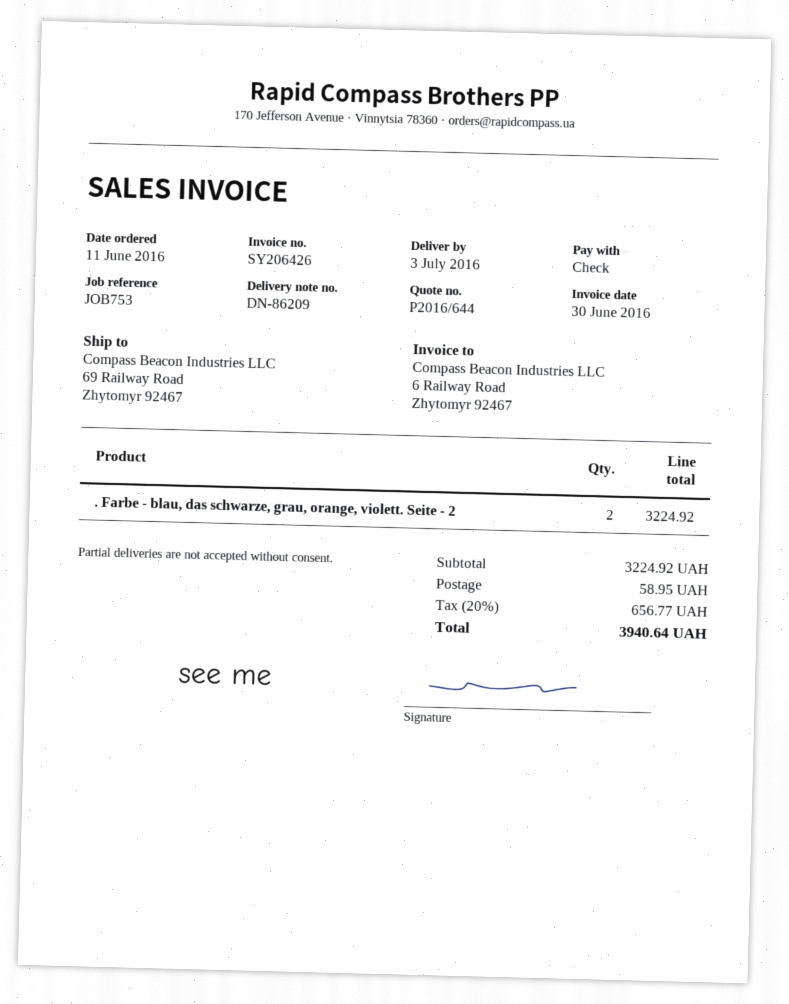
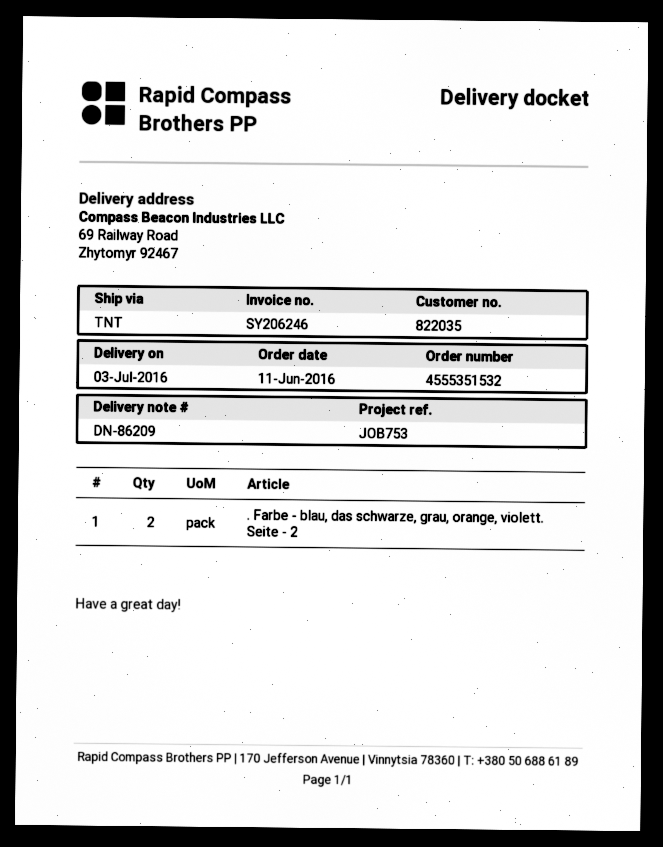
invoice number: SY206426 -> SY206246

